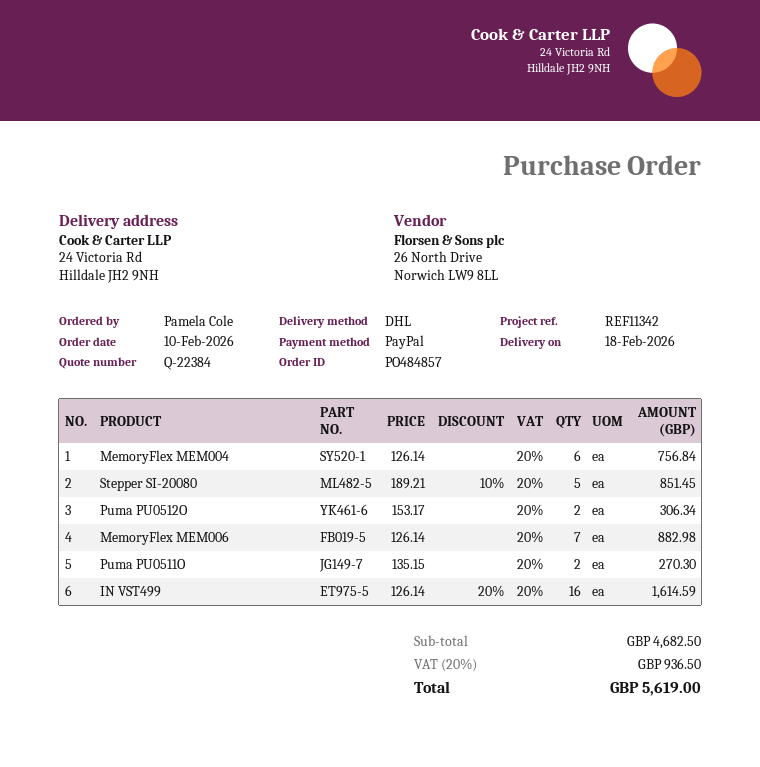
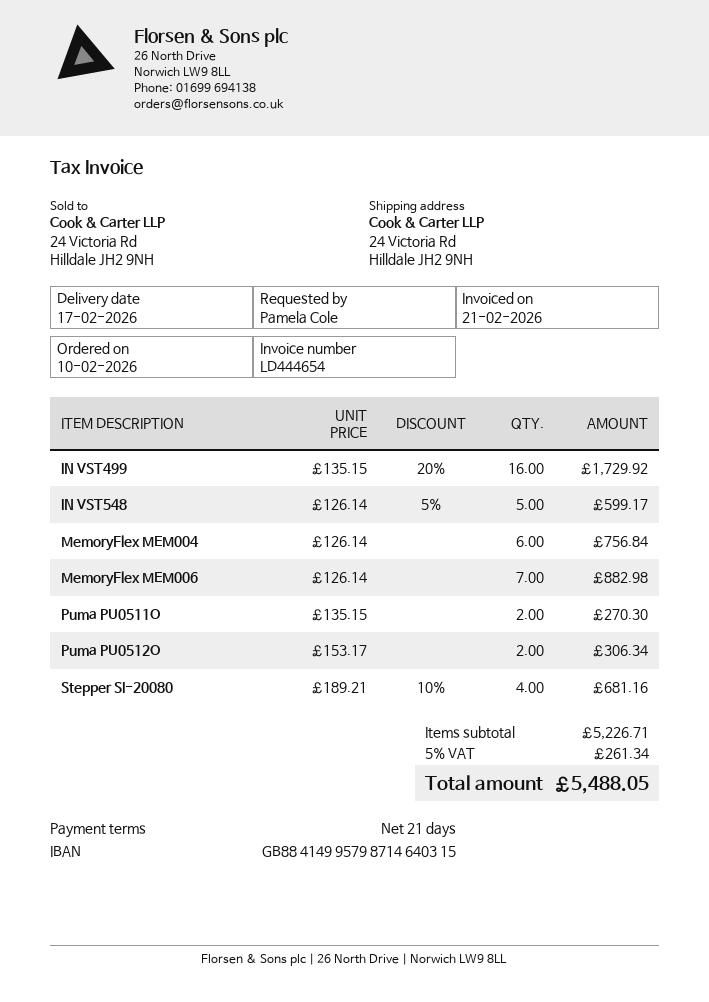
delivery date: 2026-02-18 -> 2026-02-17
Stepper SI-20080: 5 x 189.21 - 10% = 851.45 -> 4 x 189.21 - 10% = 681.16
IN VST499: 16 x 126.14 - 20% = 1614.59 -> 16 x 135.15 - 20% = 1729.92
IN VST548: none -> 5 x 126.14 - 5% = 599.17
subtotal: 4682.50 -> 5226.71
tax: 20% = 936.50 -> 5% = 261.34
total: 5619.00 -> 5488.05

